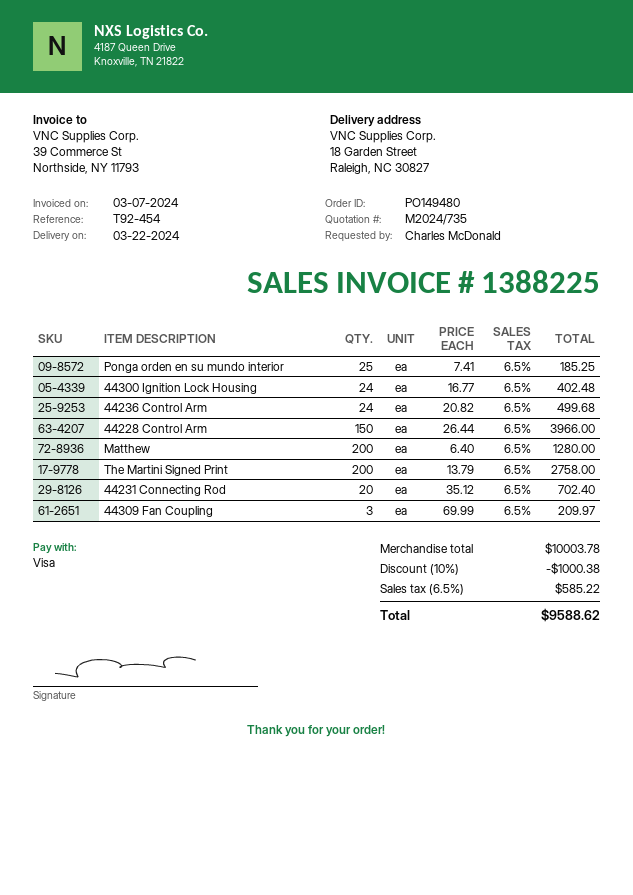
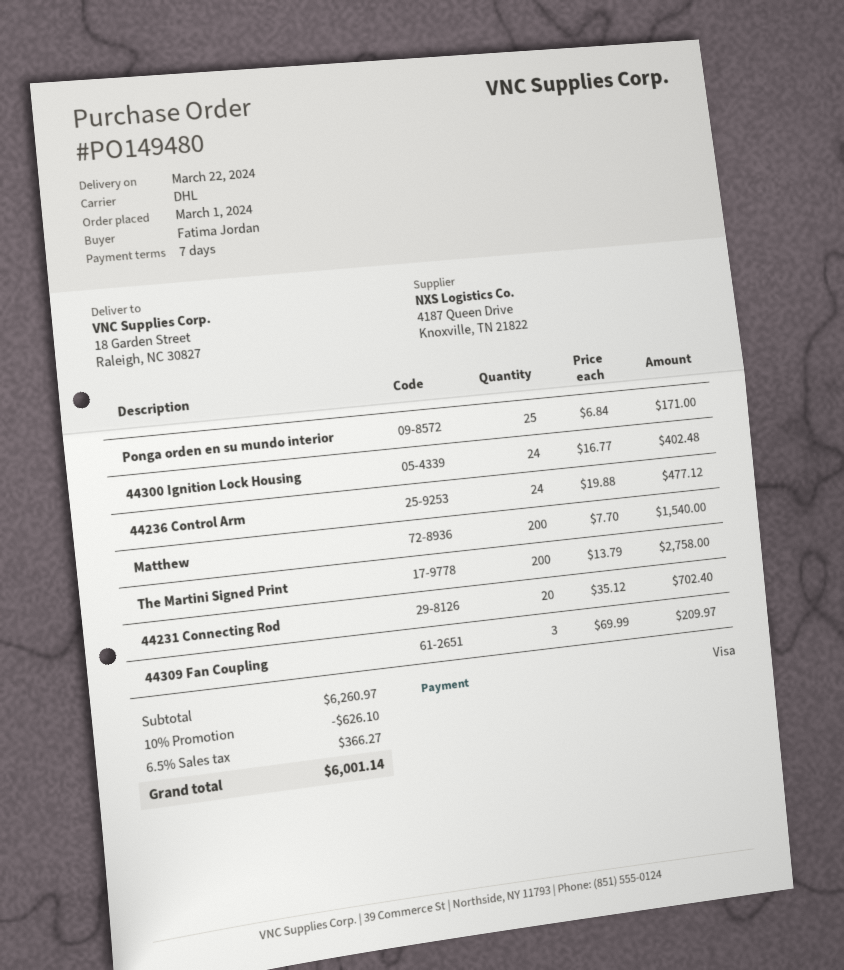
ordered by: Charles McDonald -> Fatima Jordan
Ponga orden en su mundo interior: 25 x 7.41 = 185.25 -> 25 x 6.84 = 171.00
44236 Control Arm: 24 x 20.82 = 499.68 -> 24 x 19.88 = 477.12
44228 Control Arm: 150 x 26.44 = 3966.00 -> none
Matthew: 200 x 6.40 = 1280.00 -> 200 x 7.70 = 1540.00
subtotal: 10003.78 -> 6260.97
discount: 10% = 1000.38 -> 10% = 626.10
tax: 6.5% = 585.22 -> 6.5% = 366.27
total: 9588.62 -> 6001.14

